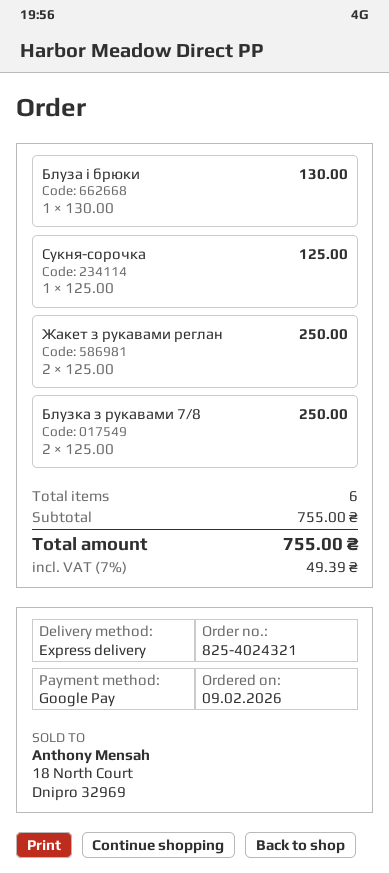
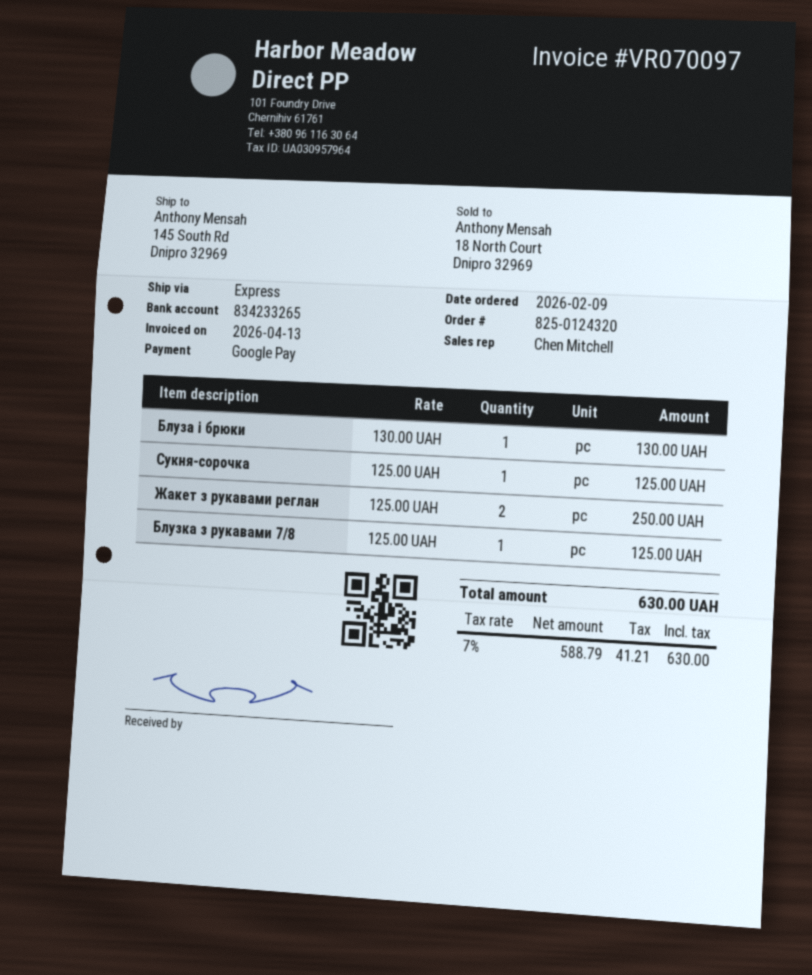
order number: 825-4024321 -> 825-0124320
Блузка з рукавами 7/8: 2 x 125.00 = 250.00 -> 1 x 125.00 = 125.00
tax: 7% = 49.39 -> 7% = 41.21
total: 755.00 -> 630.00

